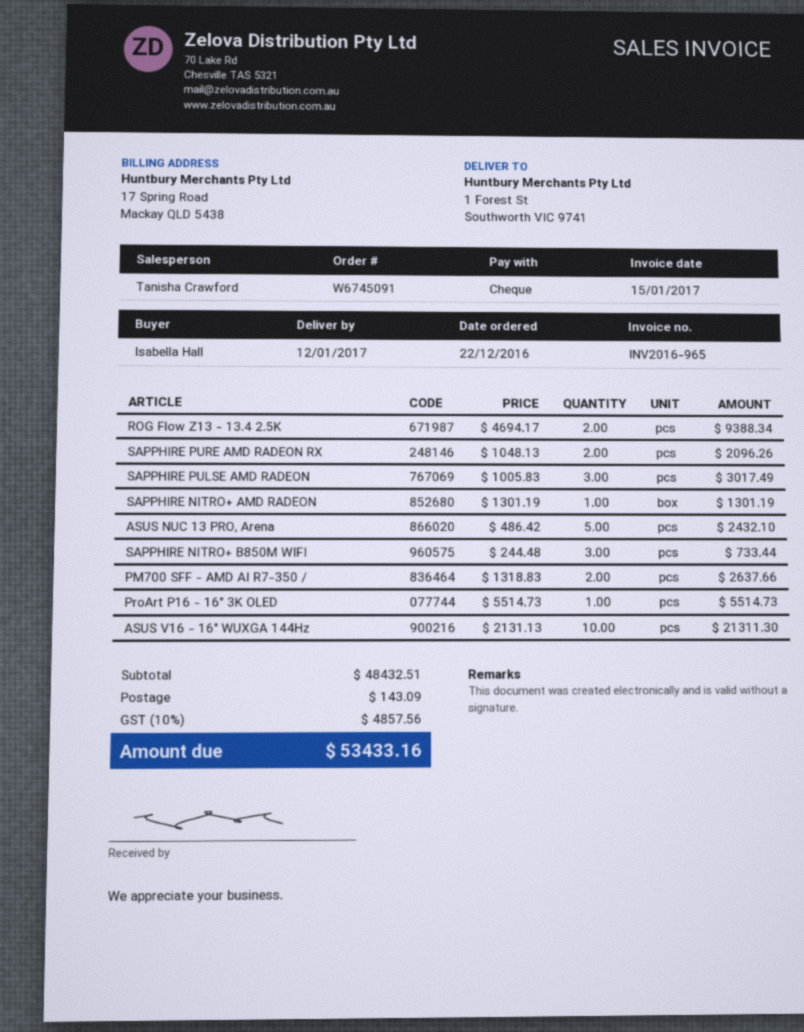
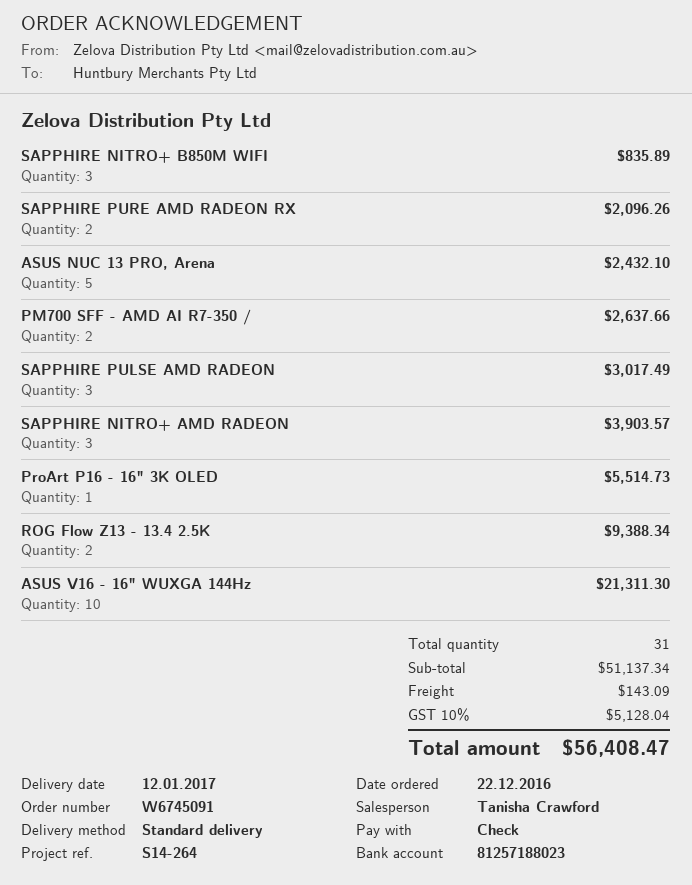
SAPPHIRE NITRO+ AMD RADEON: 1 for 1301.19 -> 3 for 3903.57
SAPPHIRE NITRO+ B850M WIFI: 3 for 733.44 -> 3 for 835.89
subtotal: 48432.51 -> 51137.34
tax: 10% = 4857.56 -> 10% = 5128.04
total: 53433.16 -> 56408.47

